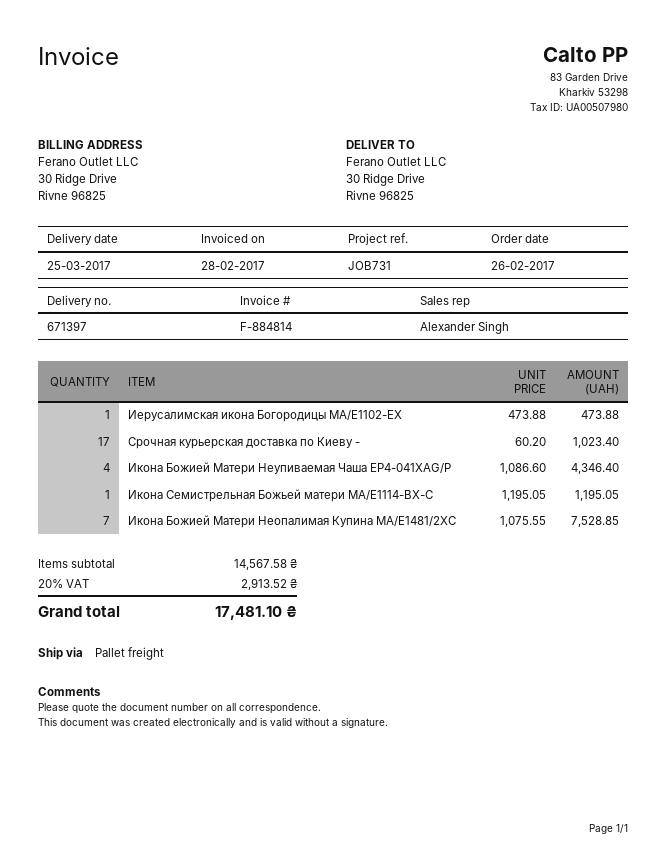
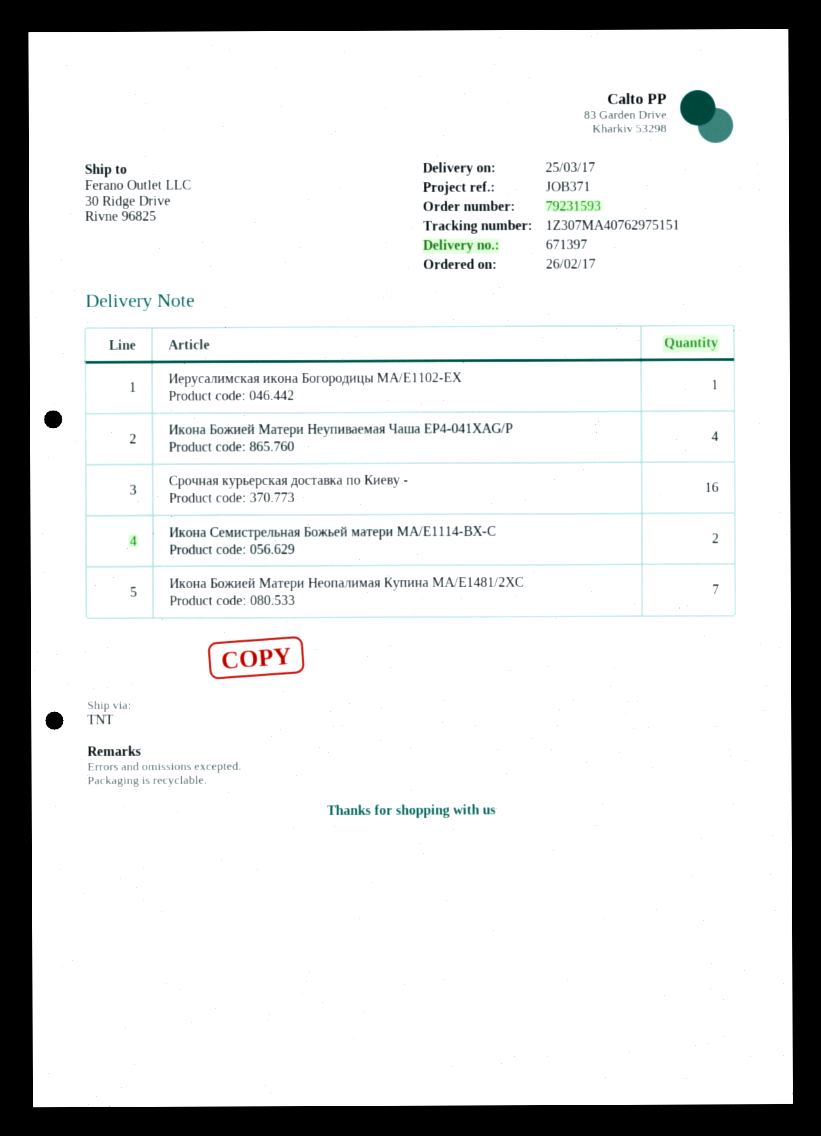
reference: JOB731 -> JOB371
shipping method: pallet freight -> TNT
Срочная курьерская доставка по Киеву -: 17 -> 16
Икона Семистрельная Божьей матери MA/E1114-BX-C: 1 -> 2

